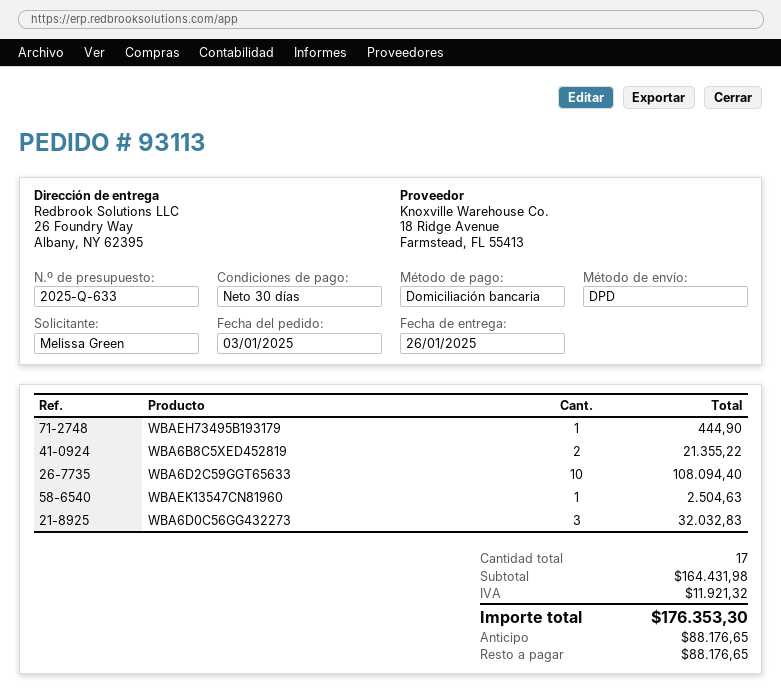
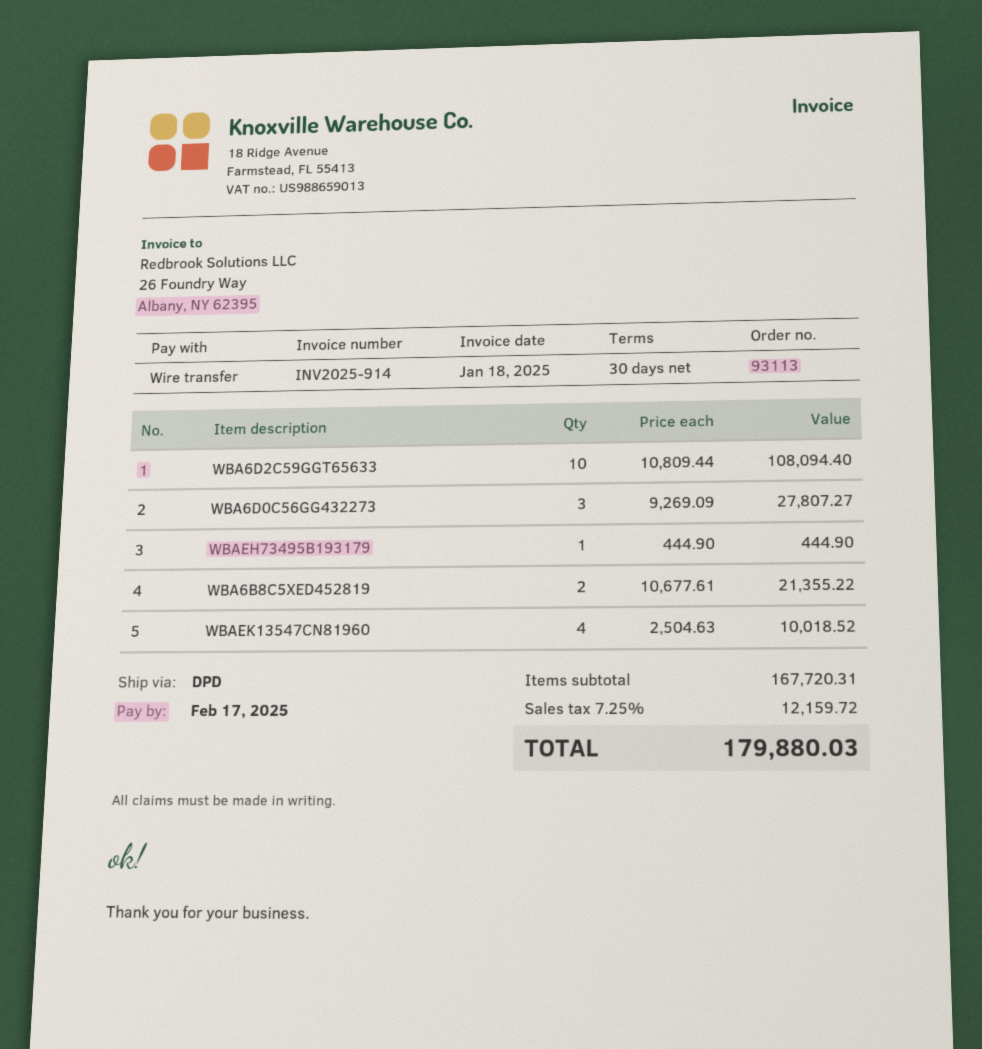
payment method: direct debit -> bank transfer
WBAEK13547CN81960: 1 for 2504.63 -> 4 for 10018.52
WBA6D0C56GG432273: 3 for 32032.83 -> 3 for 27807.27
subtotal: 164431.98 -> 167720.31
tax: 11921.32 -> 12159.72
total: 176353.30 -> 179880.03

